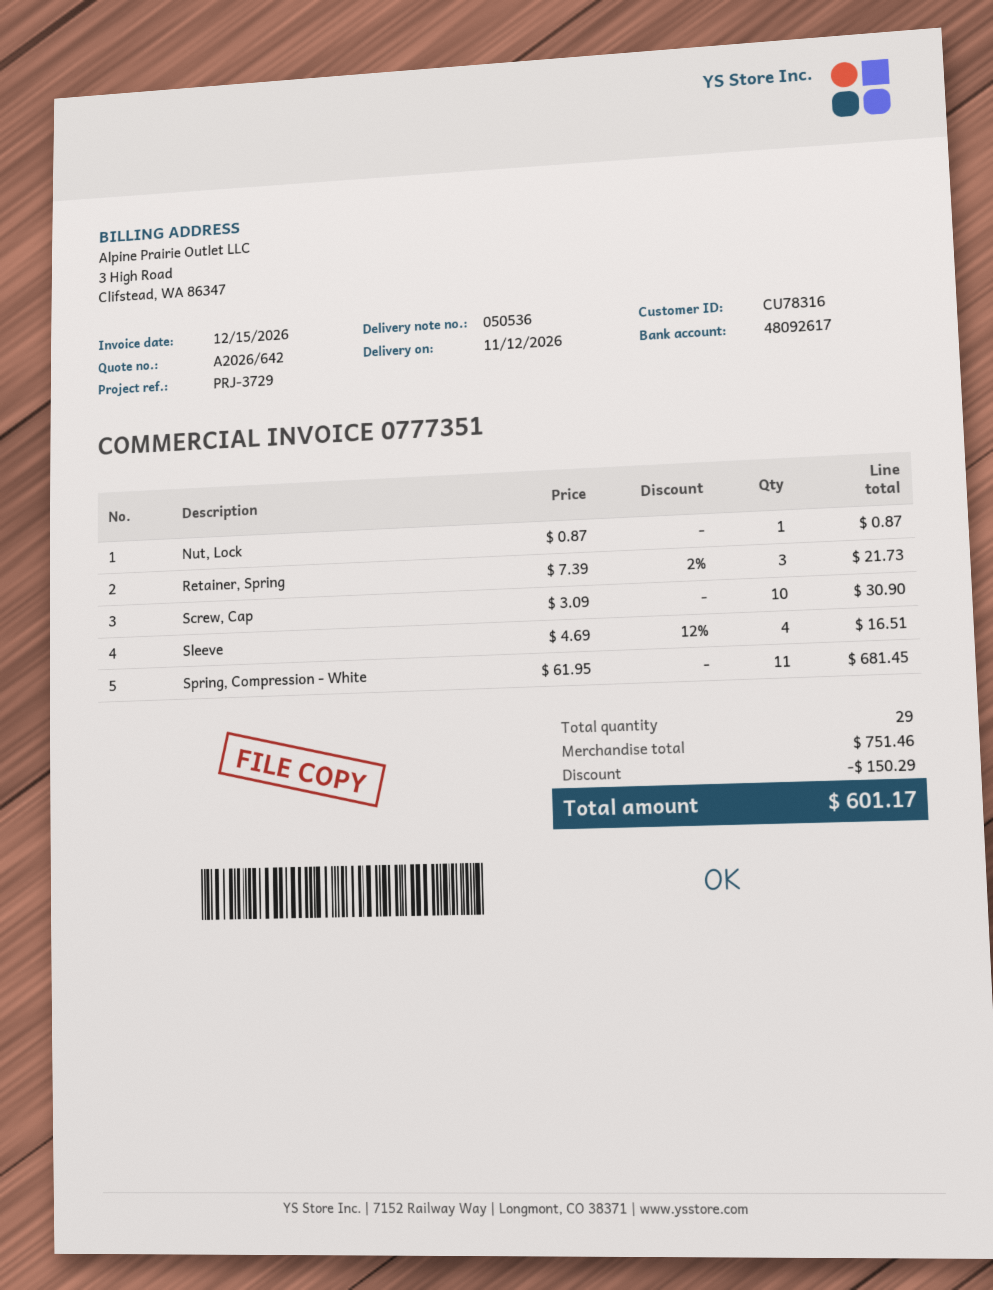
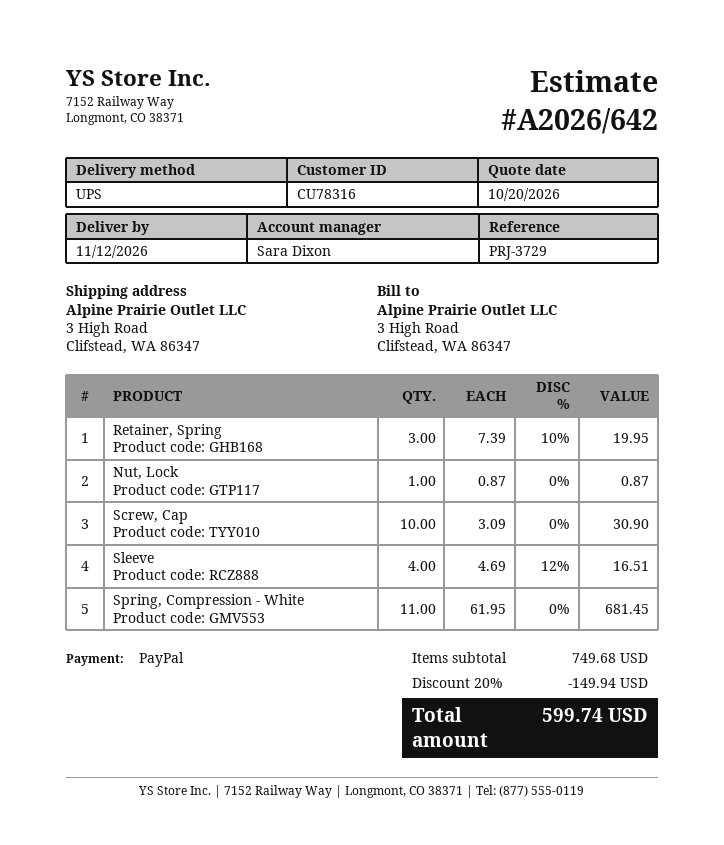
Retainer, Spring: 3 x 7.39 - 2% = 21.73 -> 3 x 7.39 - 10% = 19.95
subtotal: 751.46 -> 749.68
discount: 150.29 -> 149.94
total: 601.17 -> 599.74

